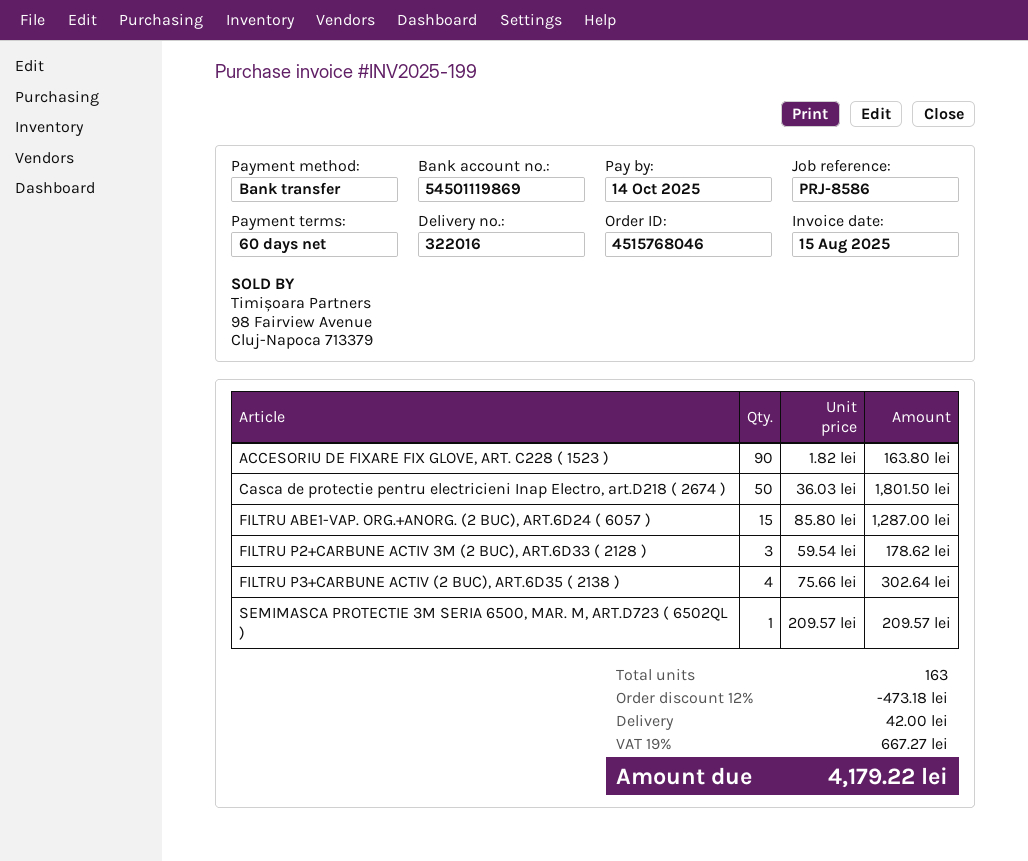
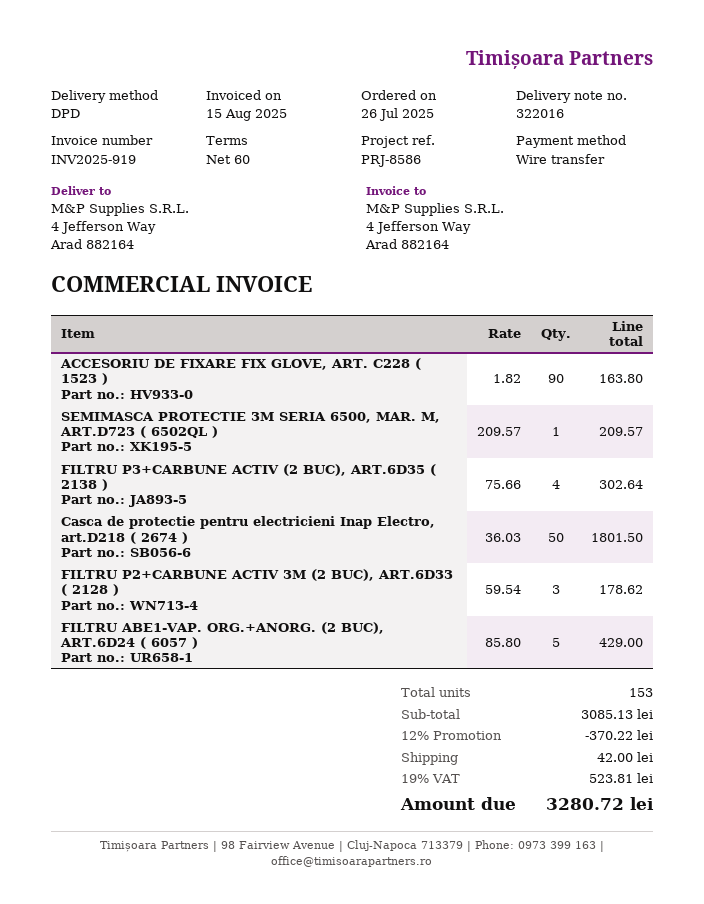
invoice number: INV2025-199 -> INV2025-919
FILTRU ABE1-VAP. ORG.+ANORG. (2 BUC), ART.6D24 ( 6057 ): 15 x 85.80 = 1287.00 -> 5 x 85.80 = 429.00
total quantity: 163 -> 153
discount: 12% = 473.18 -> 12% = 370.22
tax: 19% = 667.27 -> 19% = 523.81
total: 4179.22 -> 3280.72

